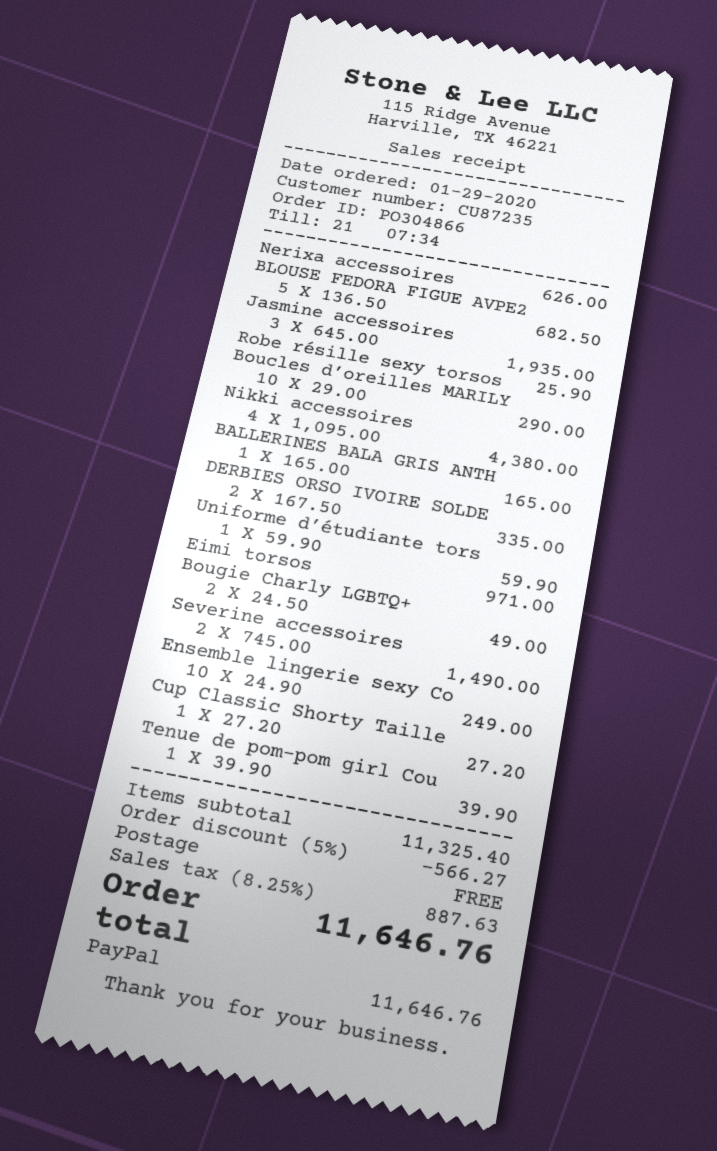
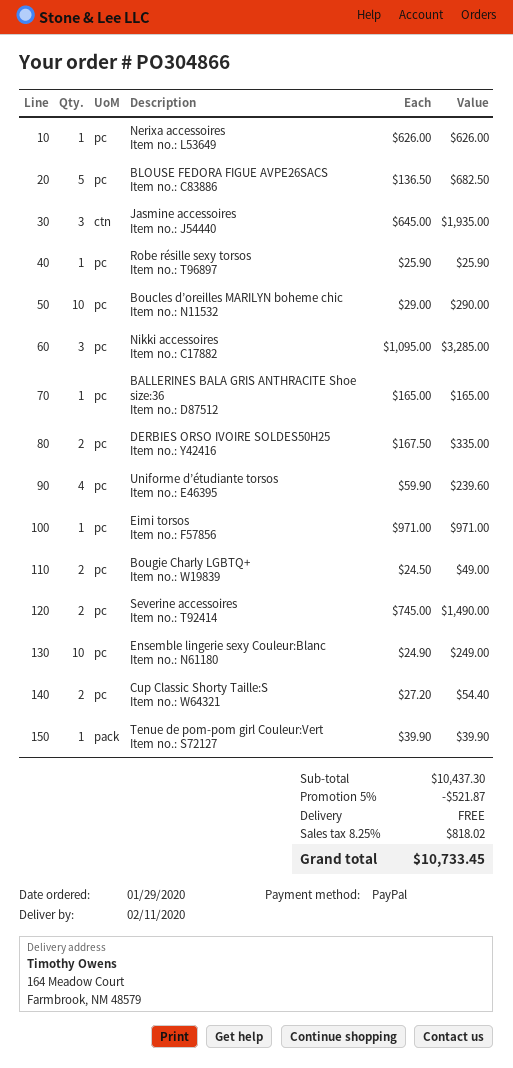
Nikki accessoires: 4 x 1095.00 = 4380.00 -> 3 x 1095.00 = 3285.00
Uniforme d’étudiante tors: 1 x 59.90 = 59.90 -> 4 x 59.90 = 239.60
Cup Classic Shorty Taille: 1 x 27.20 = 27.20 -> 2 x 27.20 = 54.40
subtotal: 11325.40 -> 10437.30
discount: 5% = 566.27 -> 5% = 521.87
tax: 8.25% = 887.63 -> 8.25% = 818.02
total: 11646.76 -> 10733.45

